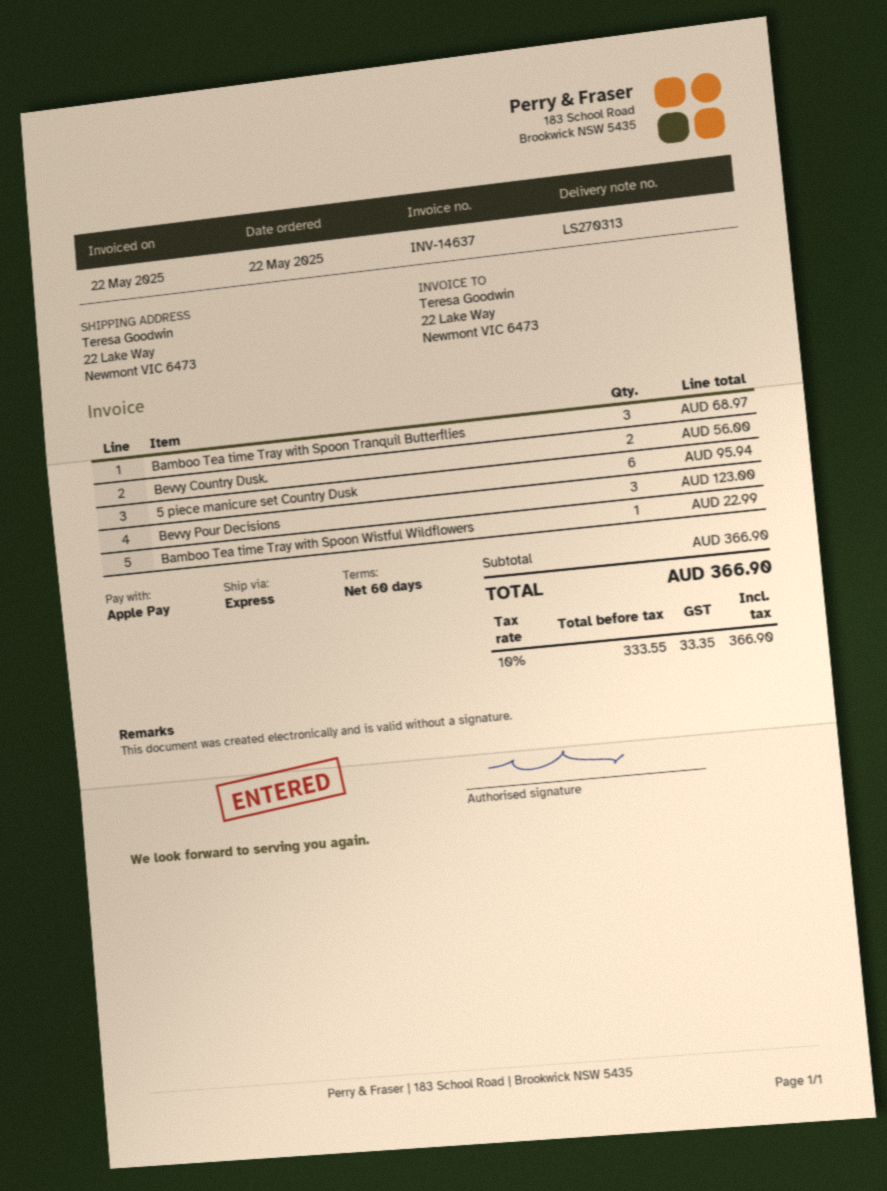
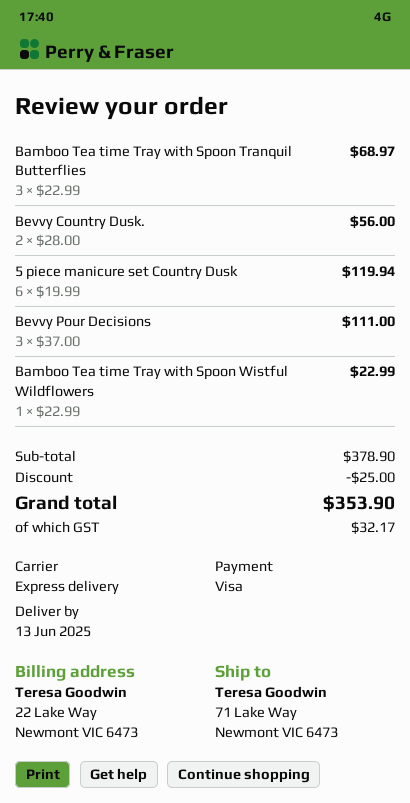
payment method: Apple Pay -> Visa
ship to: 22 Lake Way, Newmont VIC 6473 -> 71 Lake Way, Newmont VIC 6473
5 piece manicure set Country Dusk: 6 for 95.94 -> 6 for 119.94
Bevvy Pour Decisions: 3 for 123.00 -> 3 for 111.00
subtotal: 366.90 -> 378.90
discount: none -> 25.00
tax: 33.35 -> 32.17
total: 366.90 -> 353.90

